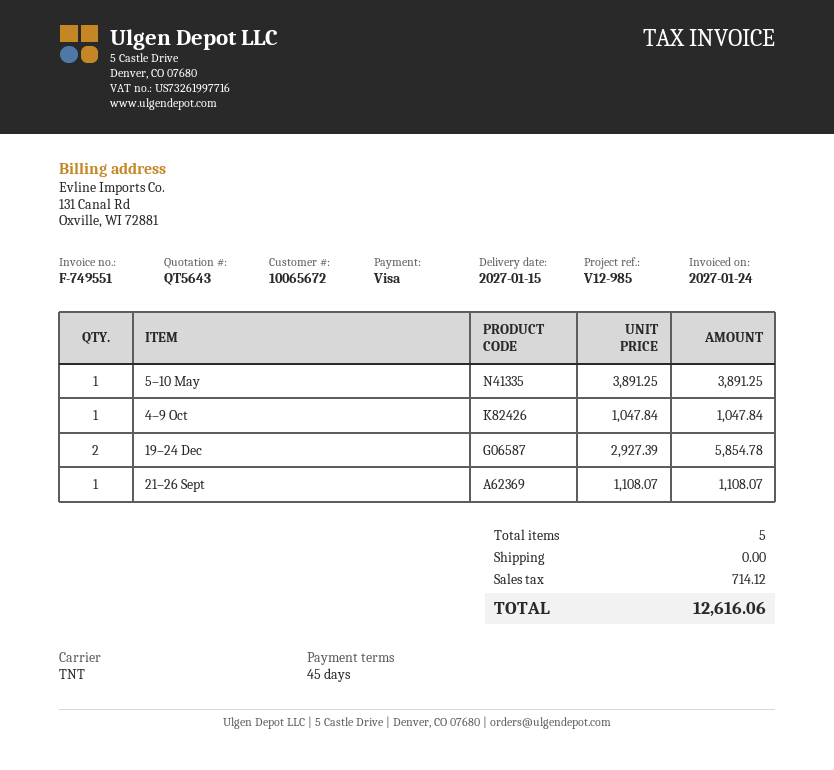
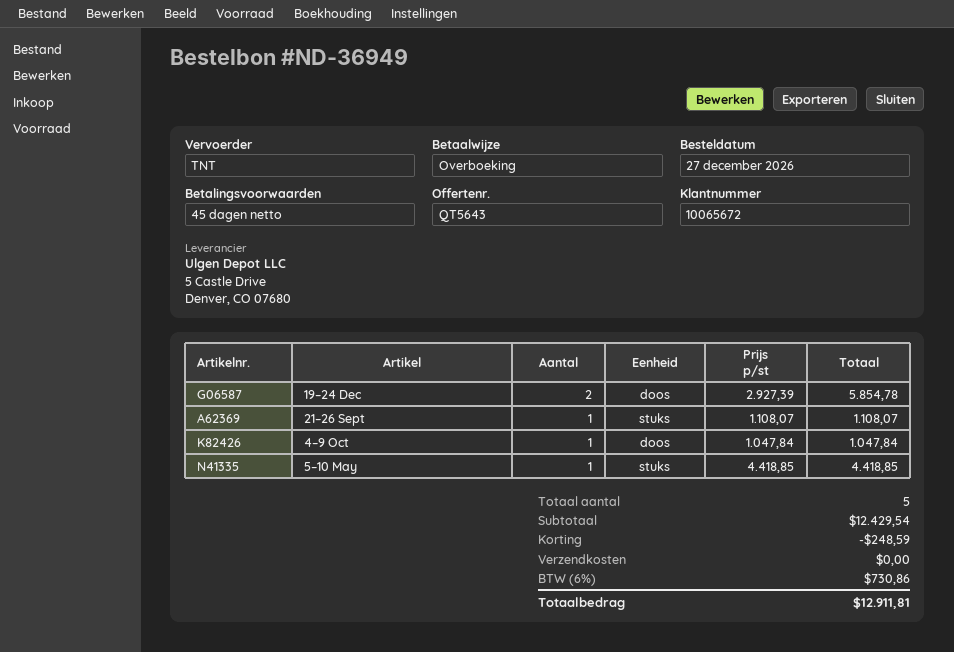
payment method: Visa -> bank transfer
5–10 May: 1 x 3891.25 = 3891.25 -> 1 x 4418.85 = 4418.85
discount: none -> 248.59
tax: 714.12 -> 730.86
total: 12616.06 -> 12911.81

